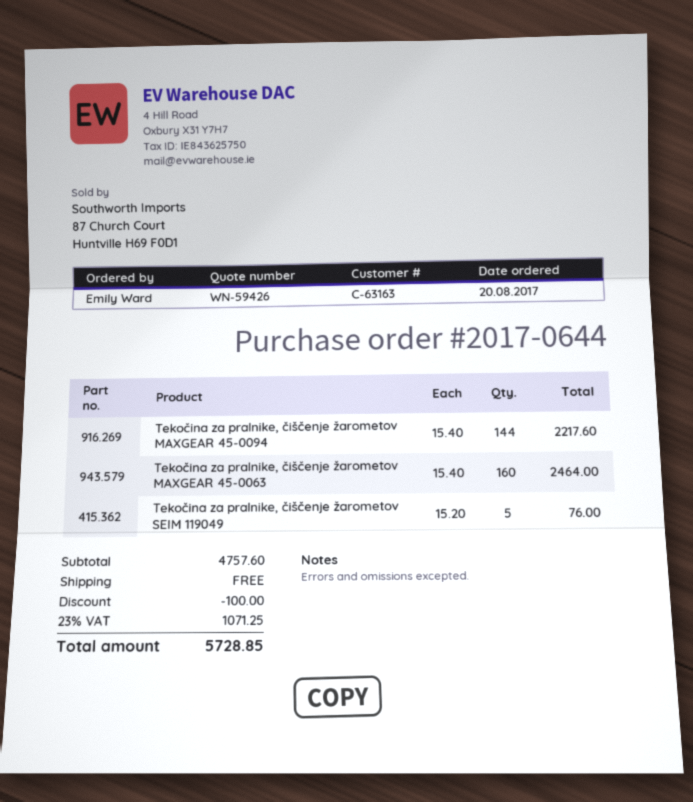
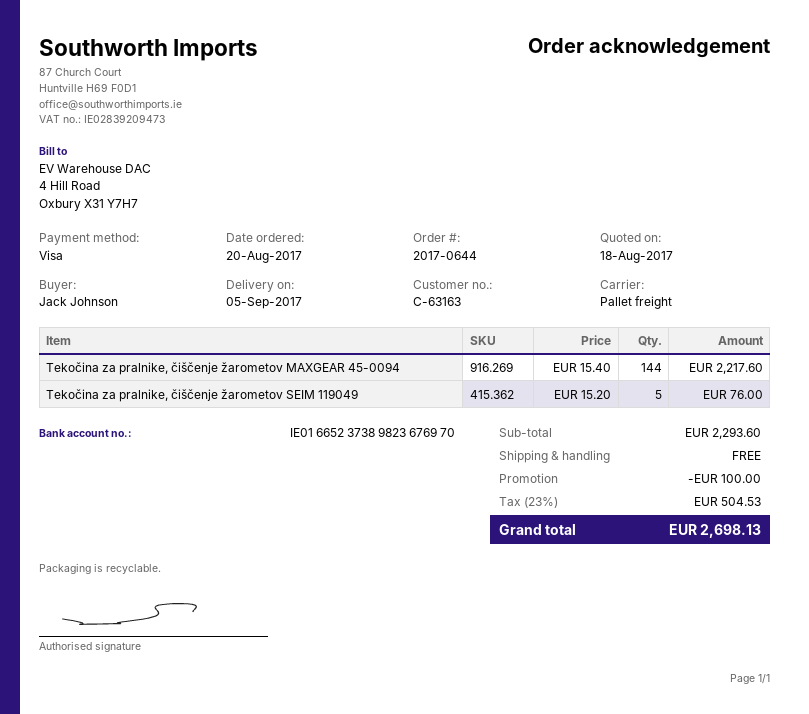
ordered by: Emily Ward -> Jack Johnson
Tekočina za pralnike, čiščenje žarometov MAXGEAR 45-0063: 160 x 15.40 = 2464.00 -> none
subtotal: 4757.60 -> 2293.60
tax: 23% = 1071.25 -> 23% = 504.53
total: 5728.85 -> 2698.13

